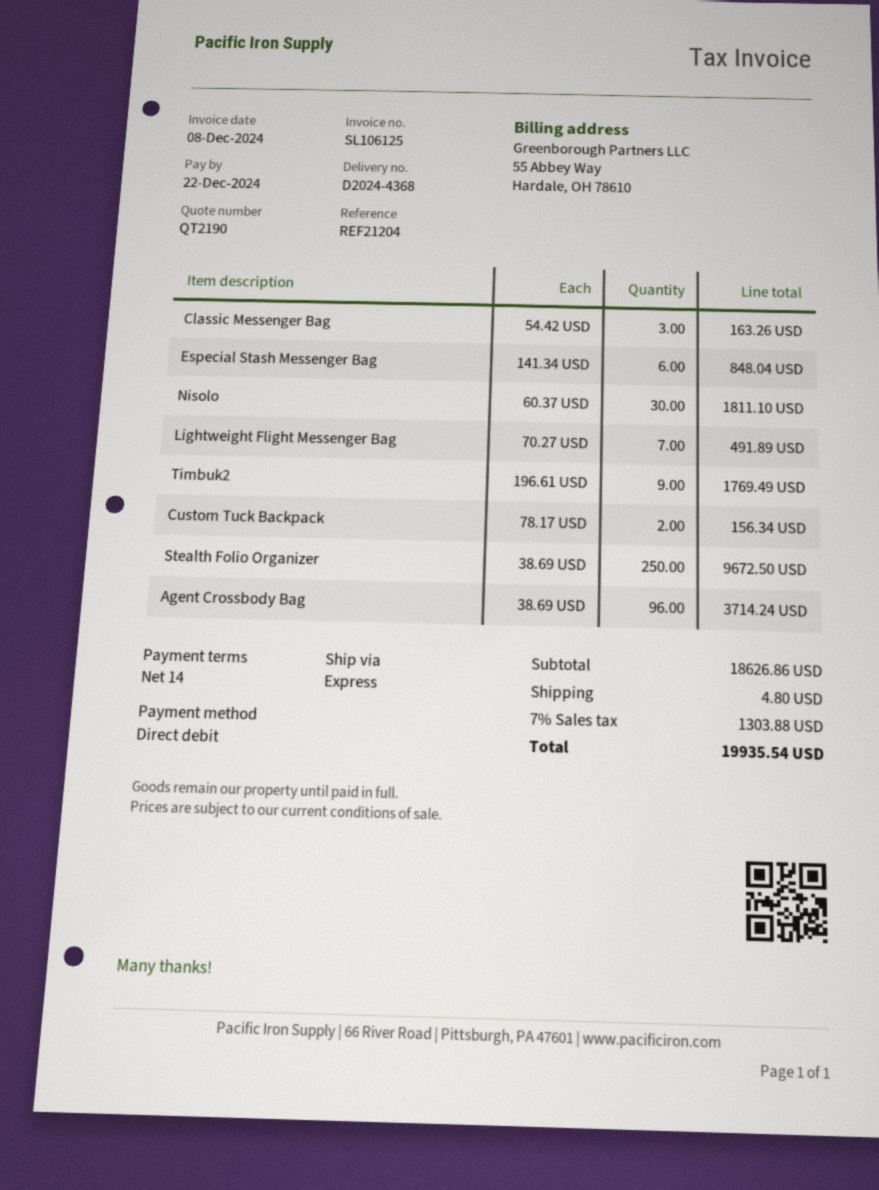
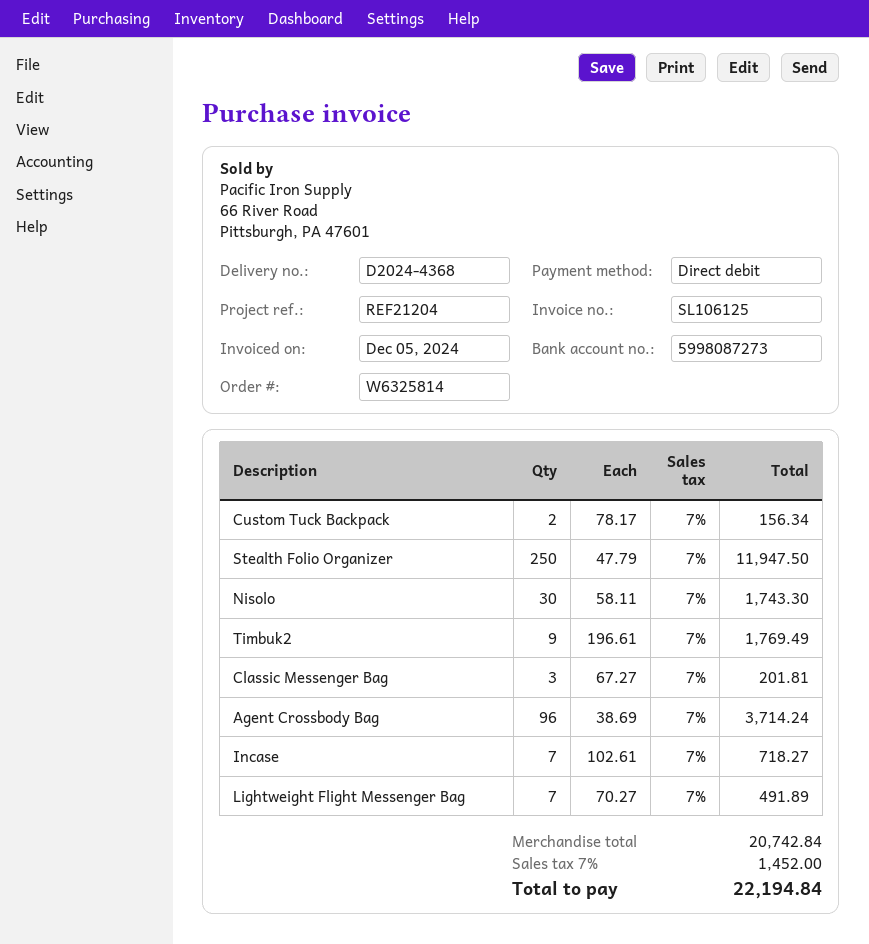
invoice date: 2024-12-08 -> 2024-12-05
Classic Messenger Bag: 3 x 54.42 = 163.26 -> 3 x 67.27 = 201.81
Especial Stash Messenger Bag: 6 x 141.34 = 848.04 -> none
Nisolo: 30 x 60.37 = 1811.10 -> 30 x 58.11 = 1743.30
Stealth Folio Organizer: 250 x 38.69 = 9672.50 -> 250 x 47.79 = 11947.50
Incase: none -> 7 x 102.61 = 718.27
subtotal: 18626.86 -> 20742.84
shipping: 4.80 -> none
tax: 7% = 1303.88 -> 7% = 1452.00
total: 19935.54 -> 22194.84

